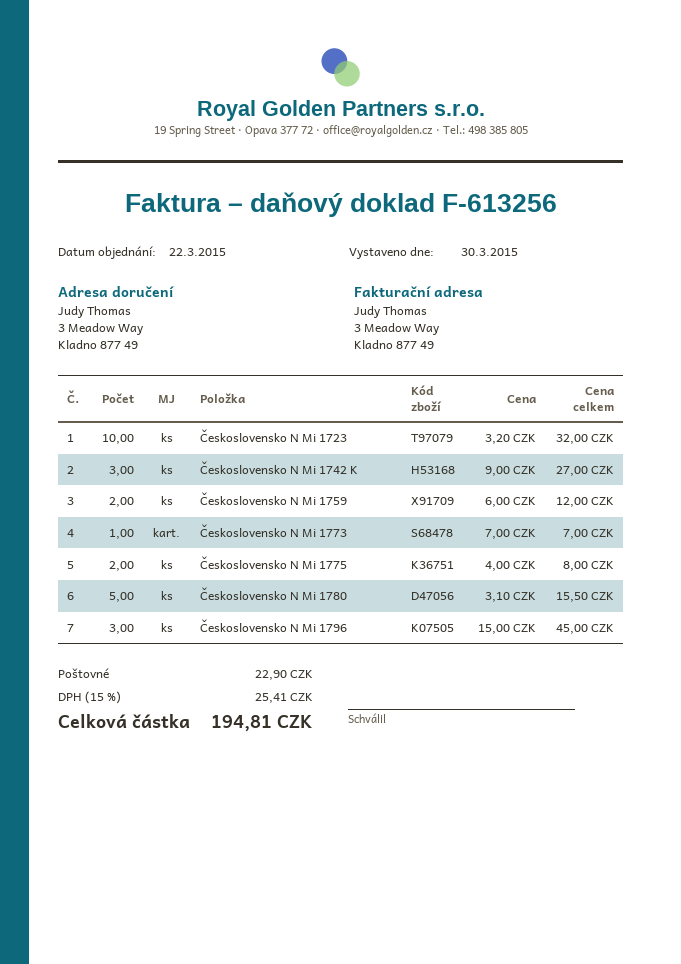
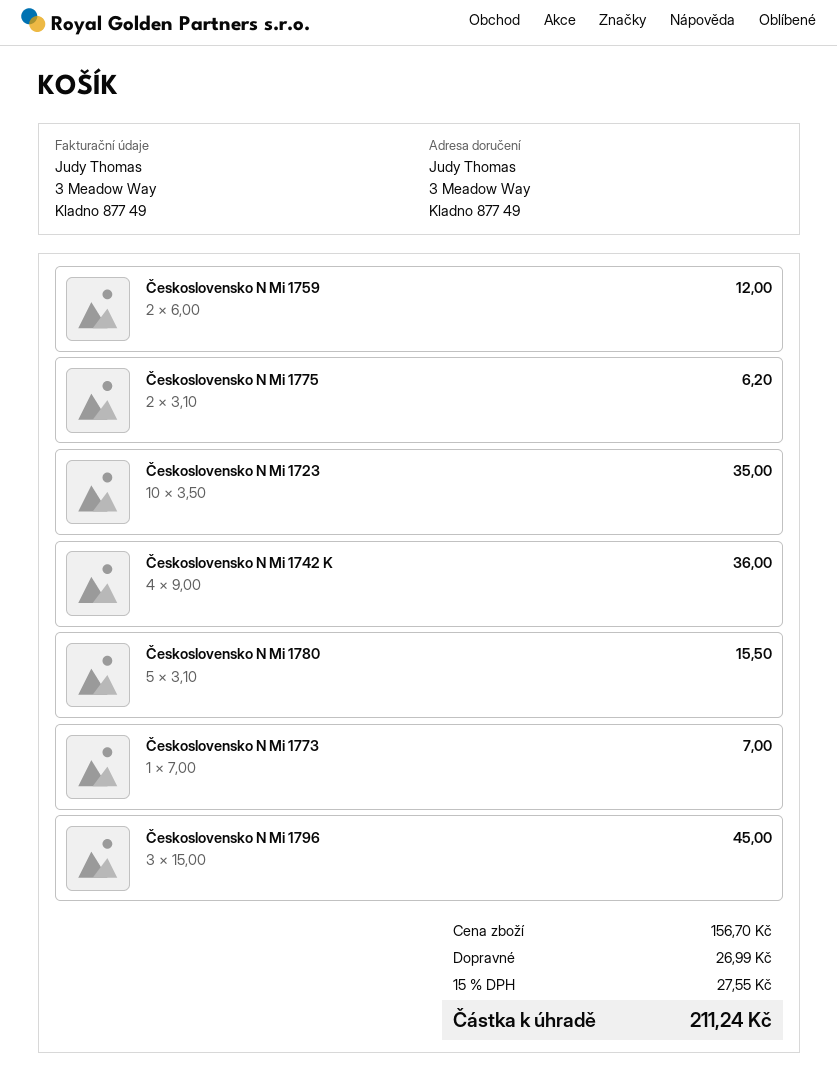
Československo N Mi 1723: 10 x 3.20 = 32.00 -> 10 x 3.50 = 35.00
Československo N Mi 1742 K: 3 x 9.00 = 27.00 -> 4 x 9.00 = 36.00
Československo N Mi 1775: 2 x 4.00 = 8.00 -> 2 x 3.10 = 6.20
shipping: 22.90 -> 26.99
tax: 15% = 25.41 -> 15% = 27.55
total: 194.81 -> 211.24

